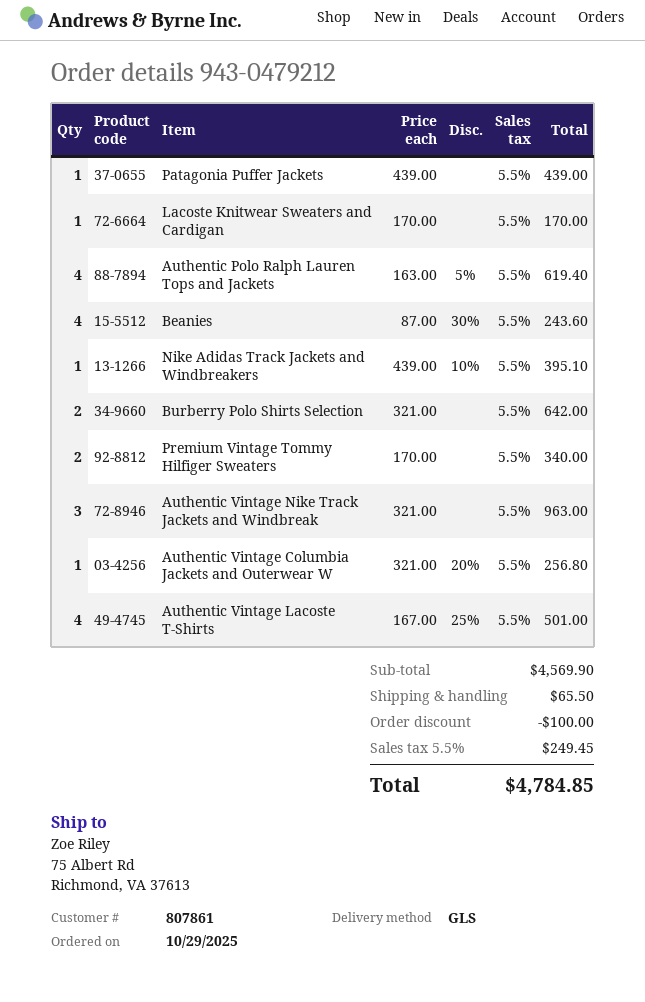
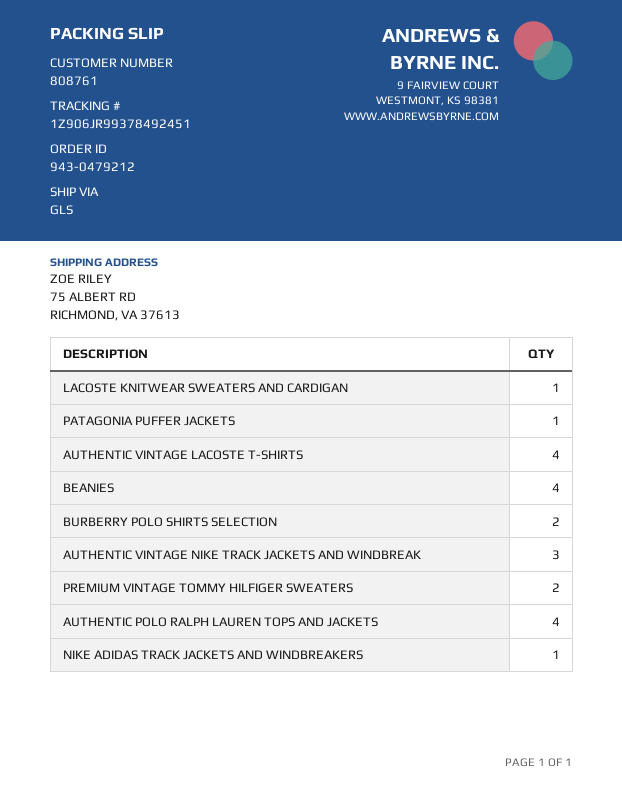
customer number: 807861 -> 808761
Authentic Vintage Columbia Jackets and Outerwear W: 1 -> none

